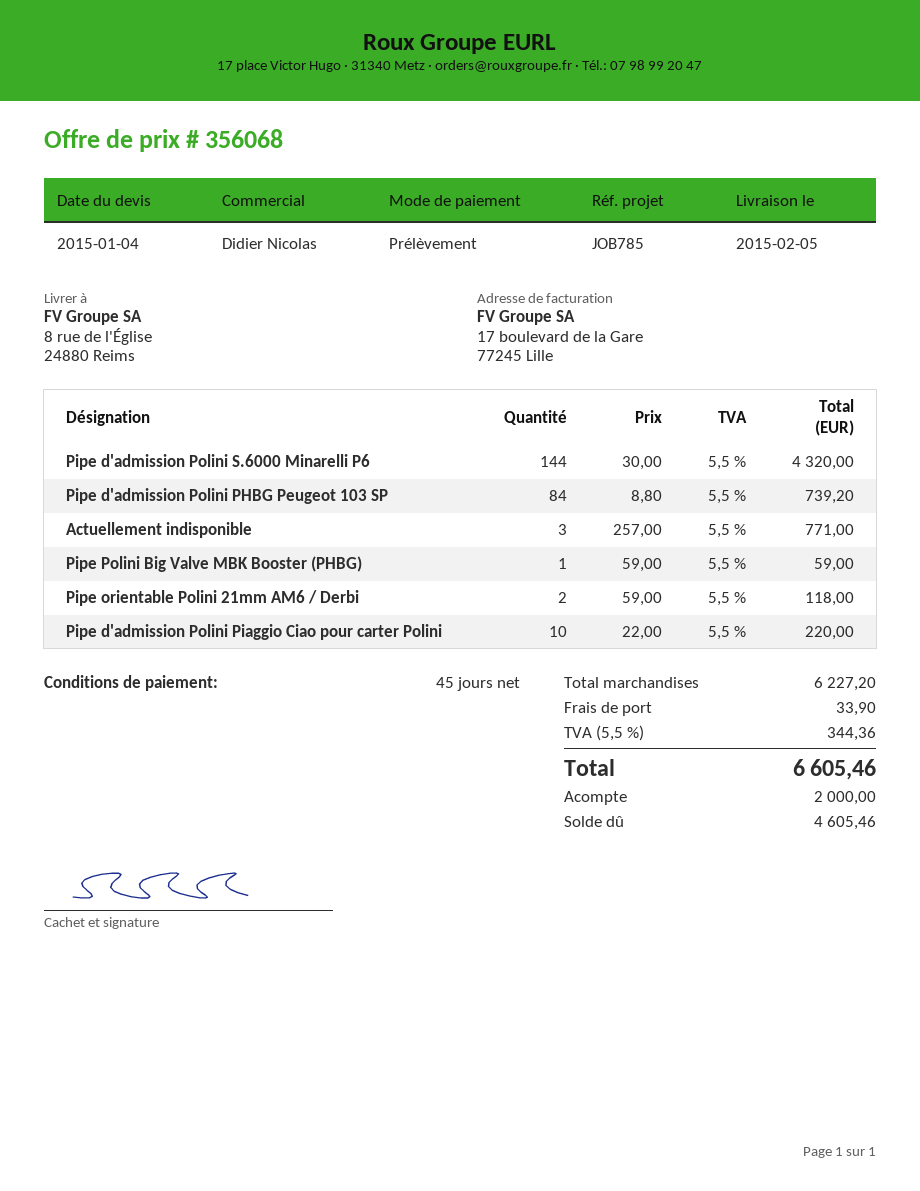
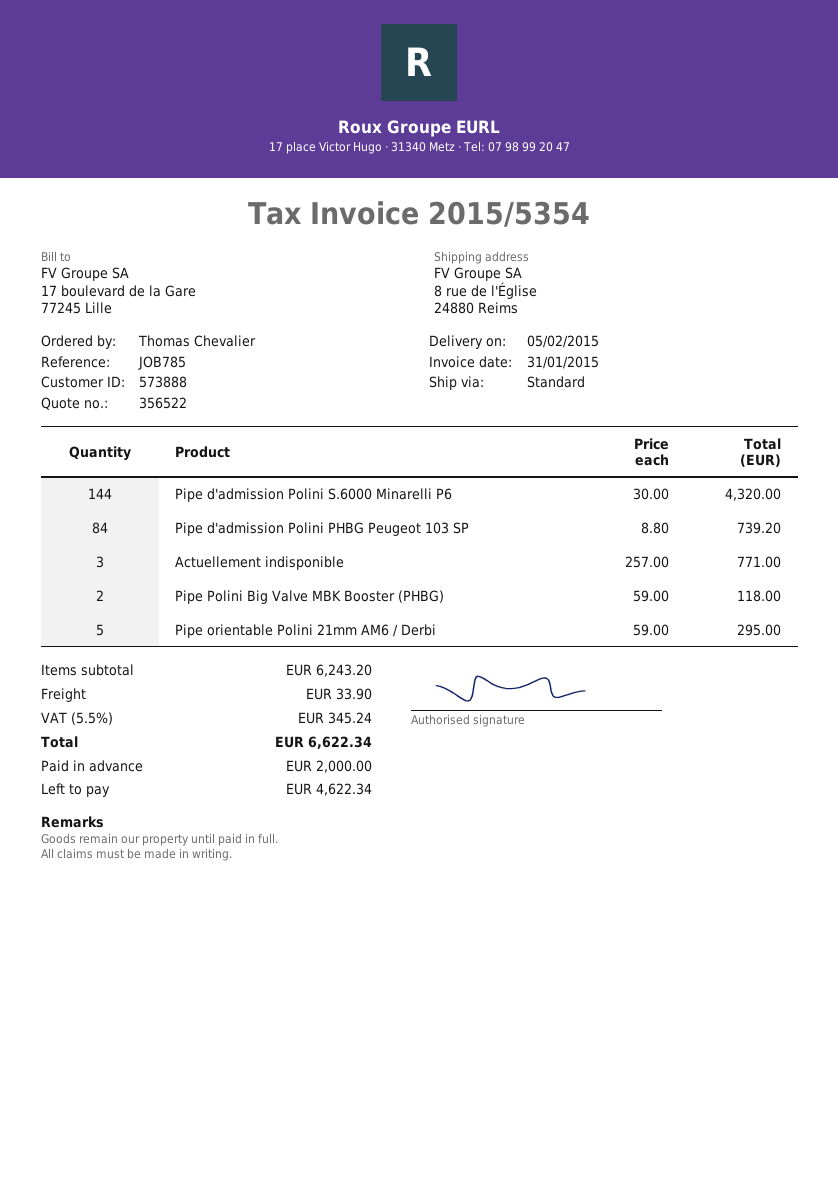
quote number: 356068 -> 356522
Pipe Polini Big Valve MBK Booster (PHBG): 1 x 59.00 = 59.00 -> 2 x 59.00 = 118.00
Pipe orientable Polini 21mm AM6 / Derbi: 2 x 59.00 = 118.00 -> 5 x 59.00 = 295.00
Pipe d'admission Polini Piaggio Ciao pour carter Polini: 10 x 22.00 = 220.00 -> none
subtotal: 6227.20 -> 6243.20
tax: 5.5% = 344.36 -> 5.5% = 345.24
total: 6605.46 -> 6622.34
balance: 4605.46 -> 4622.34

